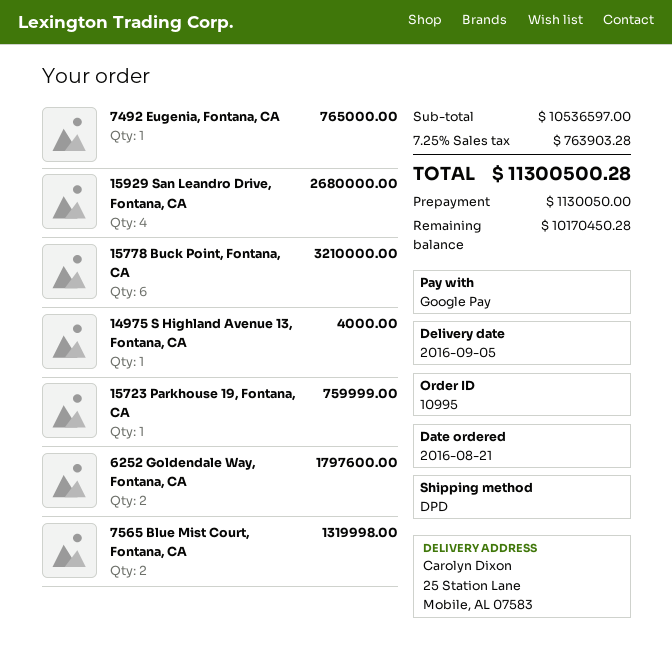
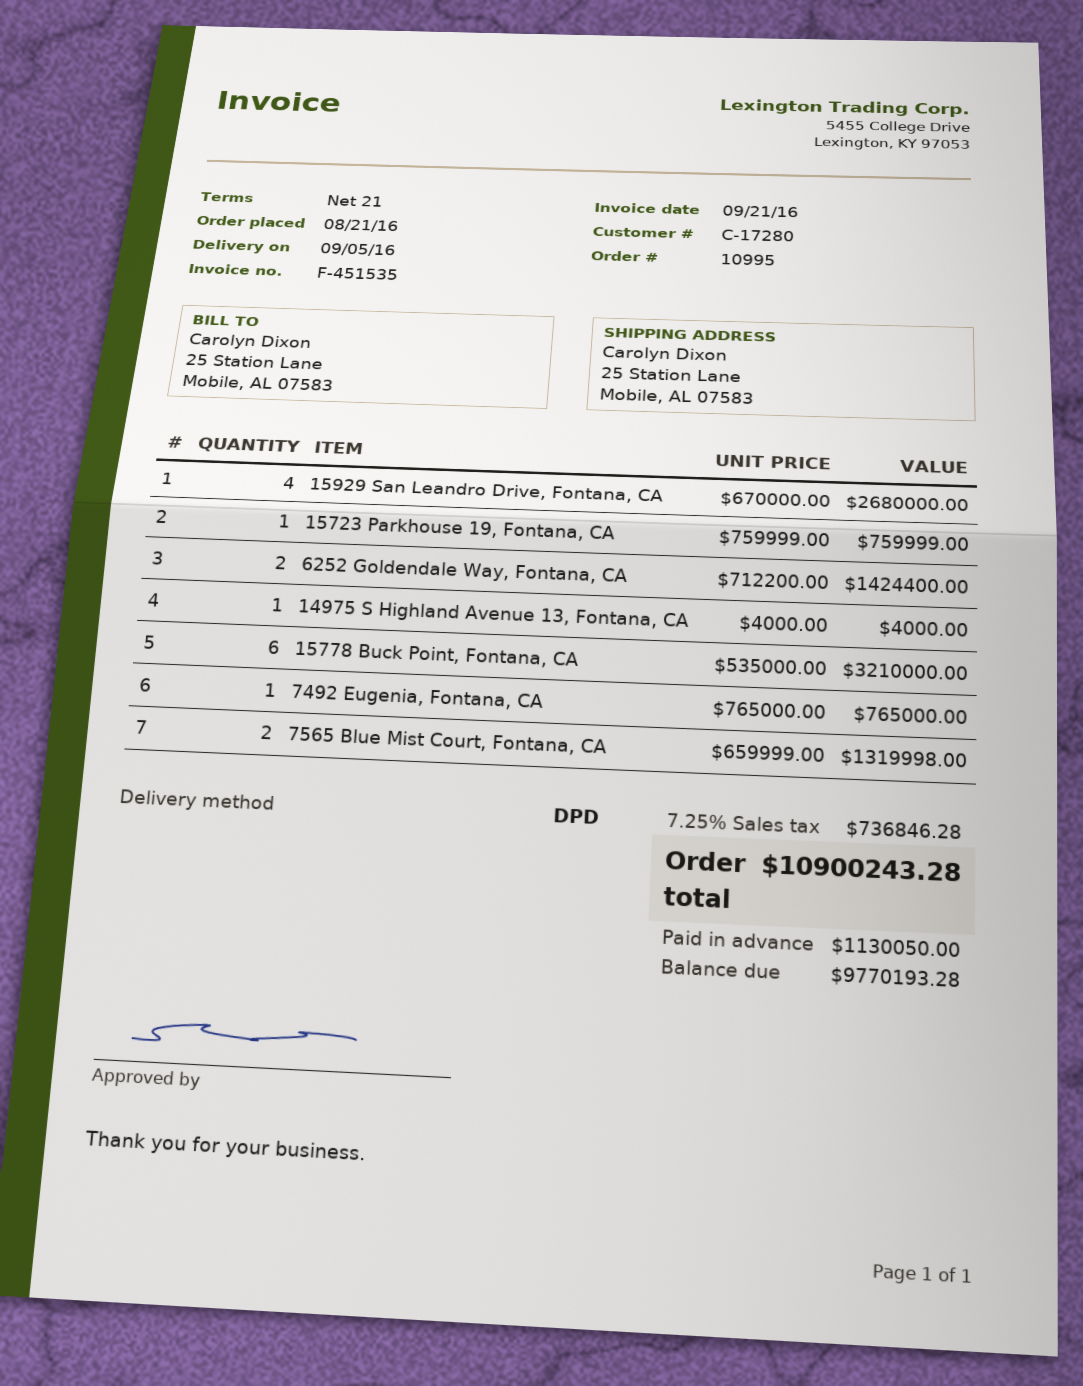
6252 Goldendale Way, Fontana, CA: 2 for 1797600.00 -> 2 for 1424400.00
tax: 7.25% = 763903.28 -> 7.25% = 736846.28
total: 11300500.28 -> 10900243.28
balance: 10170450.28 -> 9770193.28

